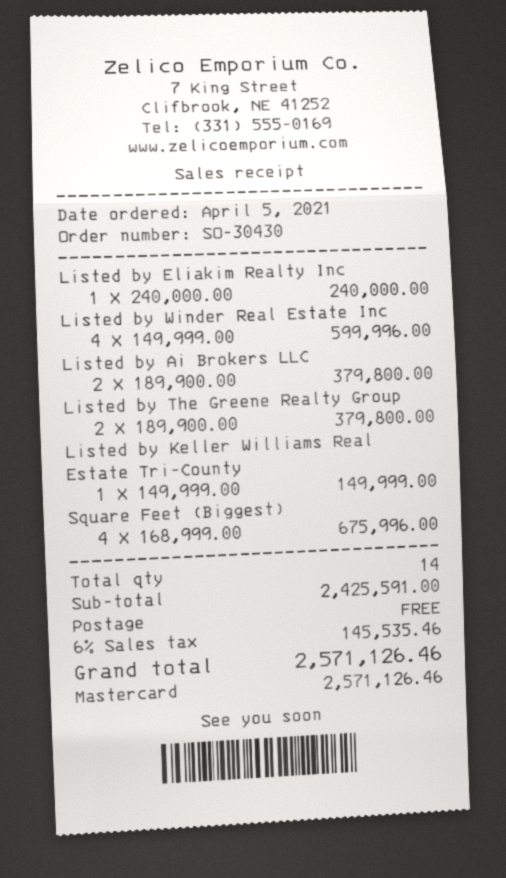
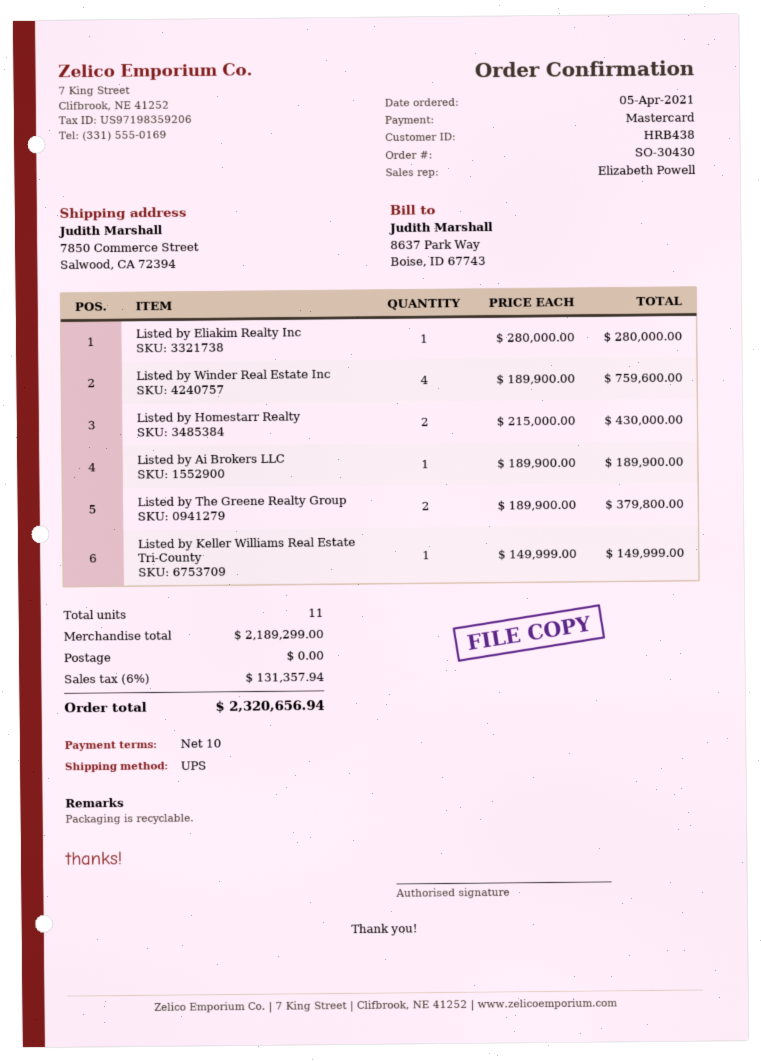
Listed by Eliakim Realty Inc: 1 x 240000.00 = 240000.00 -> 1 x 280000.00 = 280000.00
Listed by Winder Real Estate Inc: 4 x 149999.00 = 599996.00 -> 4 x 189900.00 = 759600.00
Listed by Ai Brokers LLC: 2 x 189900.00 = 379800.00 -> 1 x 189900.00 = 189900.00
Square Feet (Biggest): 4 x 168999.00 = 675996.00 -> none
Listed by Homestarr Realty: none -> 2 x 215000.00 = 430000.00
total quantity: 14 -> 11
subtotal: 2425591.00 -> 2189299.00
tax: 6% = 145535.46 -> 6% = 131357.94
total: 2571126.46 -> 2320656.94

